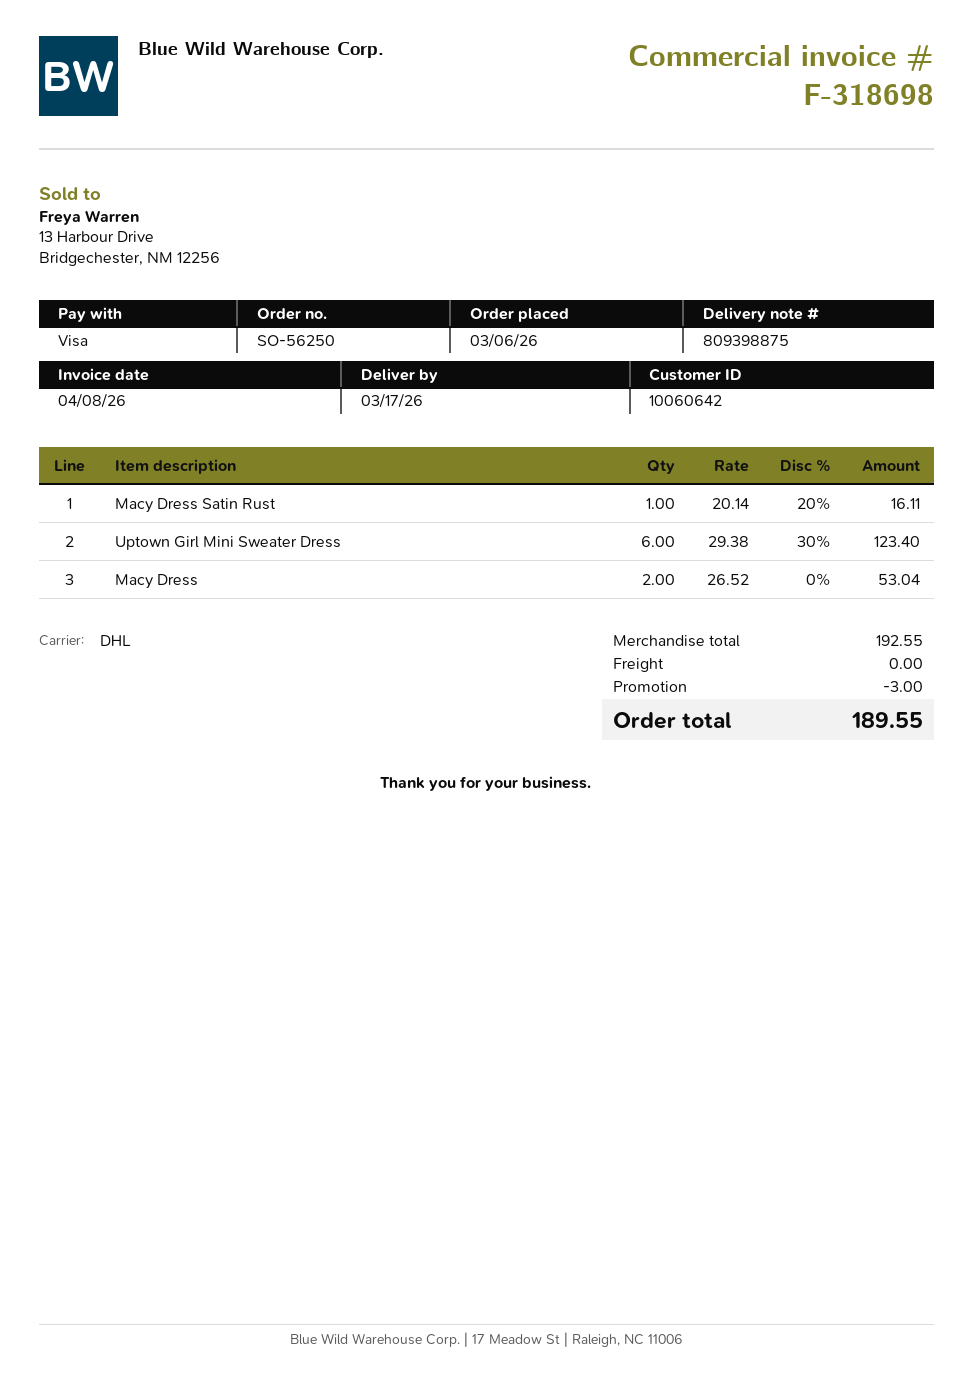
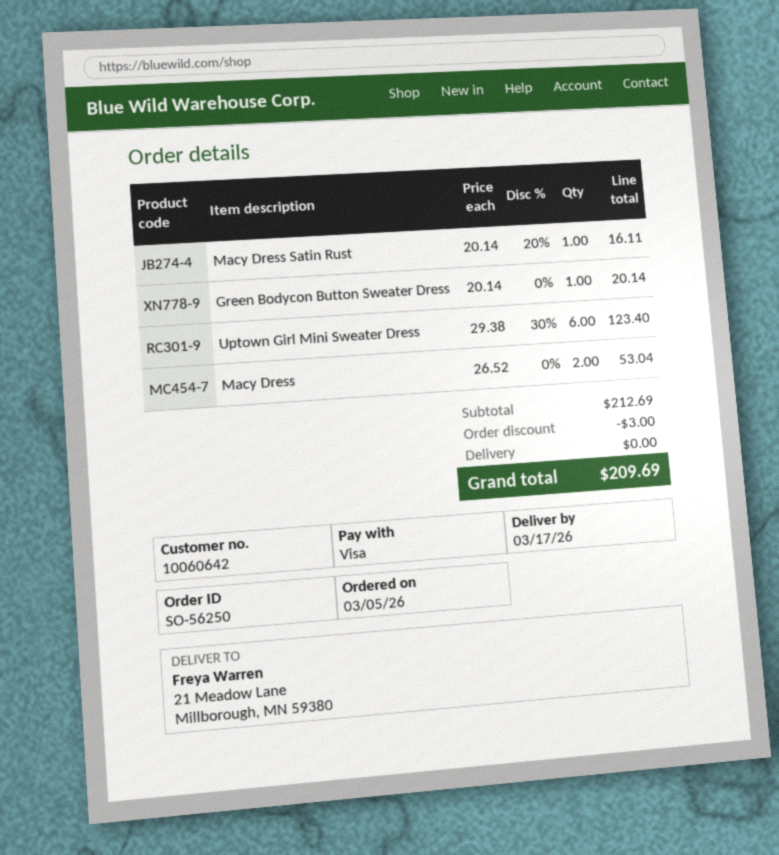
order date: 2026-03-06 -> 2026-03-05
Green Bodycon Button Sweater Dress: none -> 1 x 20.14 = 20.14
subtotal: 192.55 -> 212.69
total: 189.55 -> 209.69

